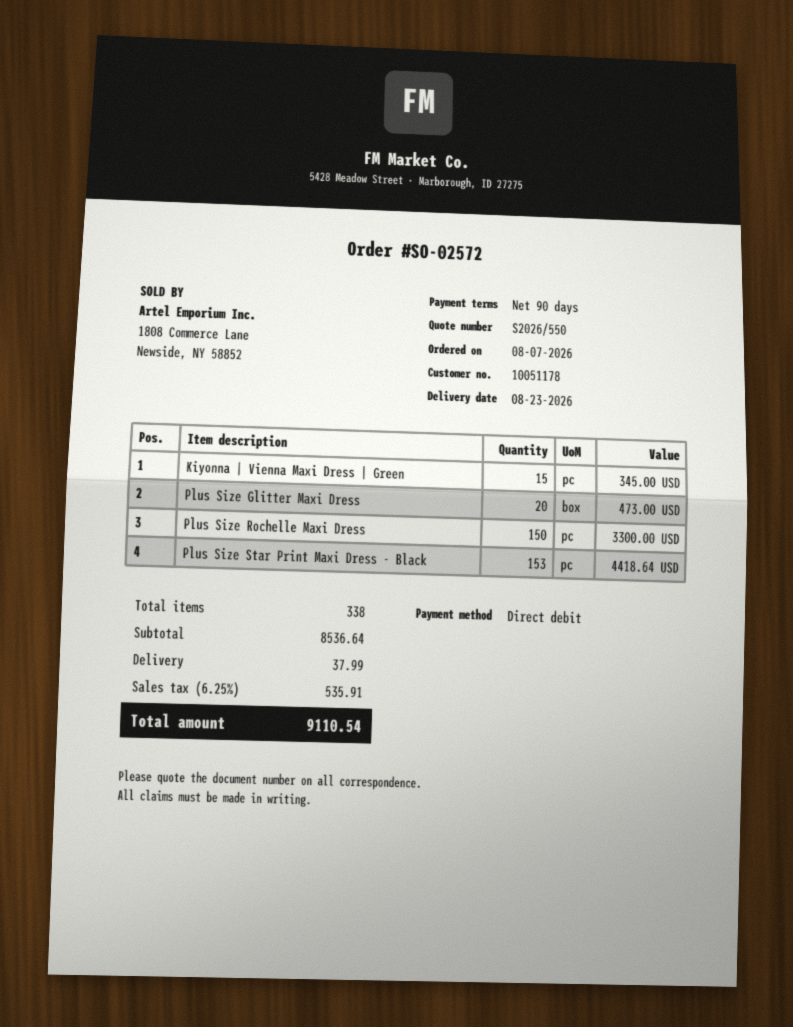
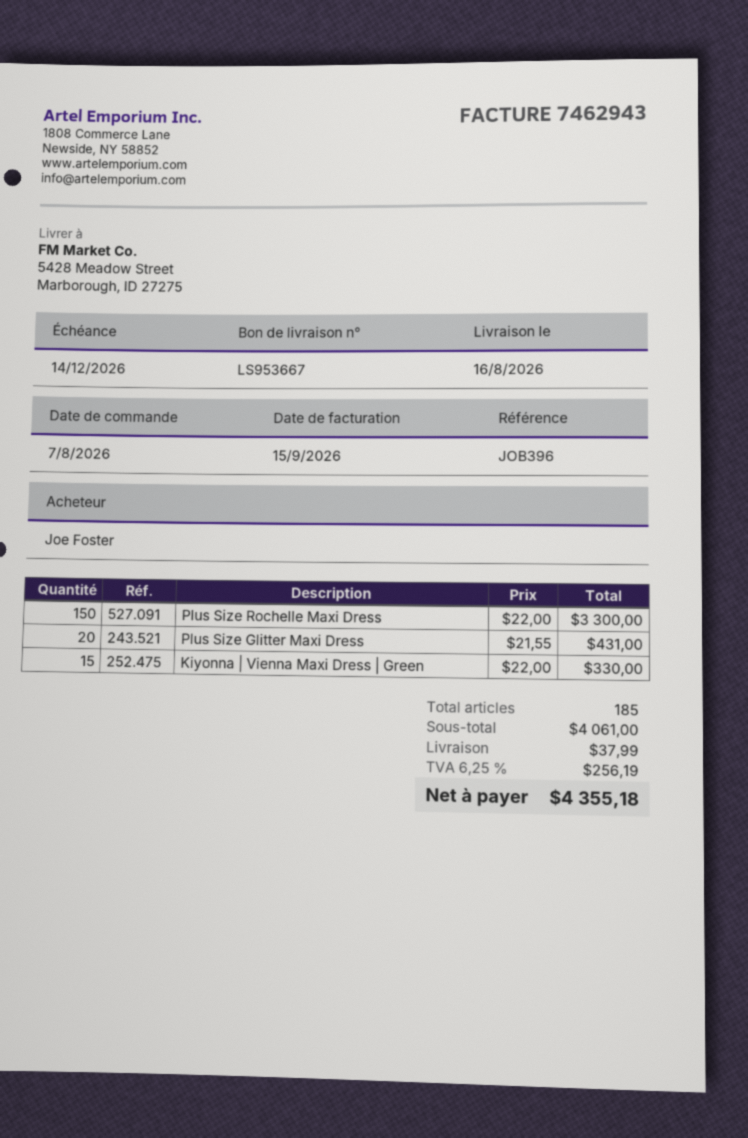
delivery date: 2026-08-23 -> 2026-08-16
Kiyonna | Vienna Maxi Dress | Green: 15 for 345.00 -> 15 for 330.00
Plus Size Glitter Maxi Dress: 20 for 473.00 -> 20 for 431.00
Plus Size Star Print Maxi Dress - Black: 153 for 4418.64 -> none
total quantity: 338 -> 185
subtotal: 8536.64 -> 4061.00
tax: 6.25% = 535.91 -> 6.25% = 256.19
total: 9110.54 -> 4355.18

